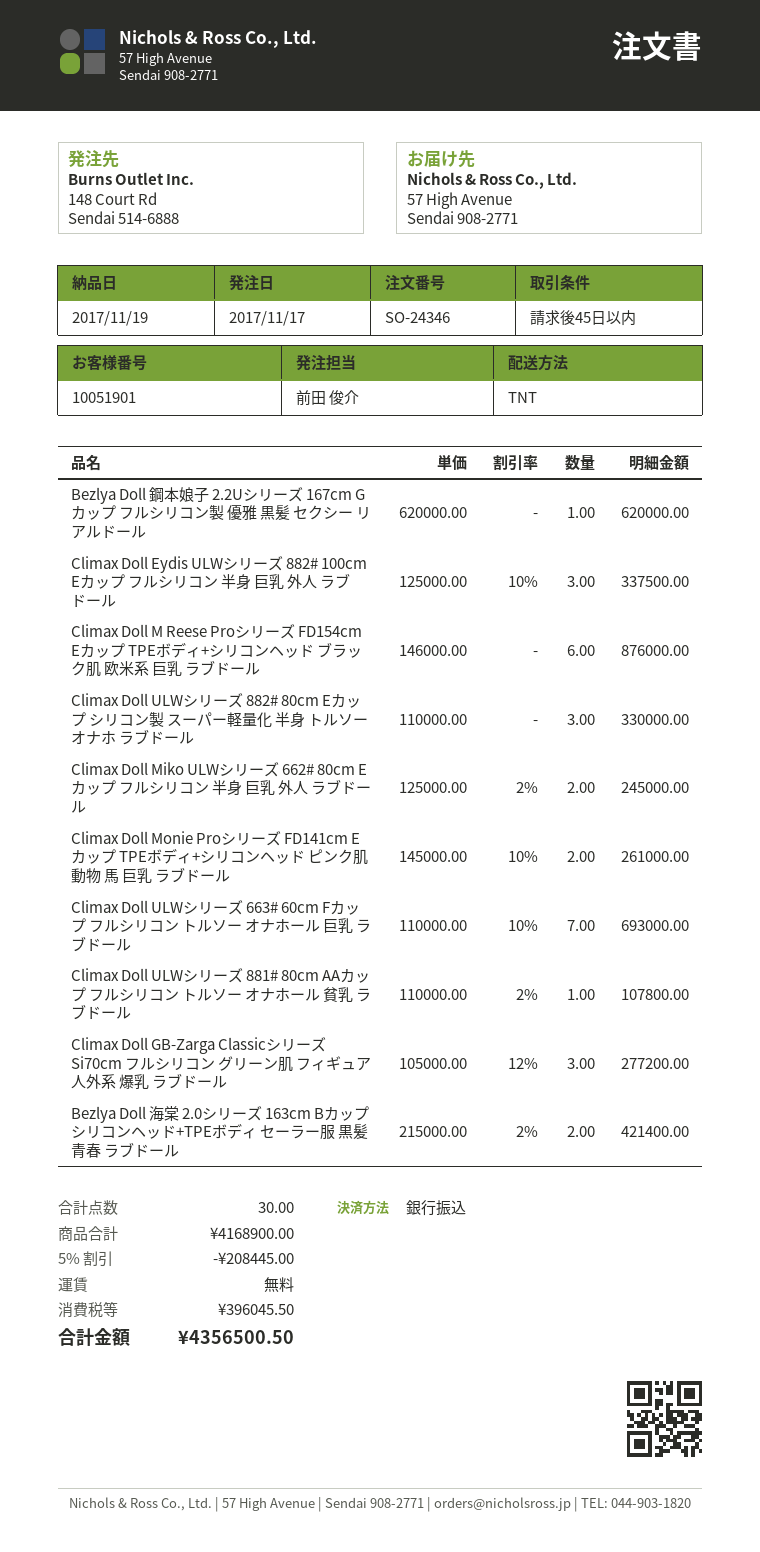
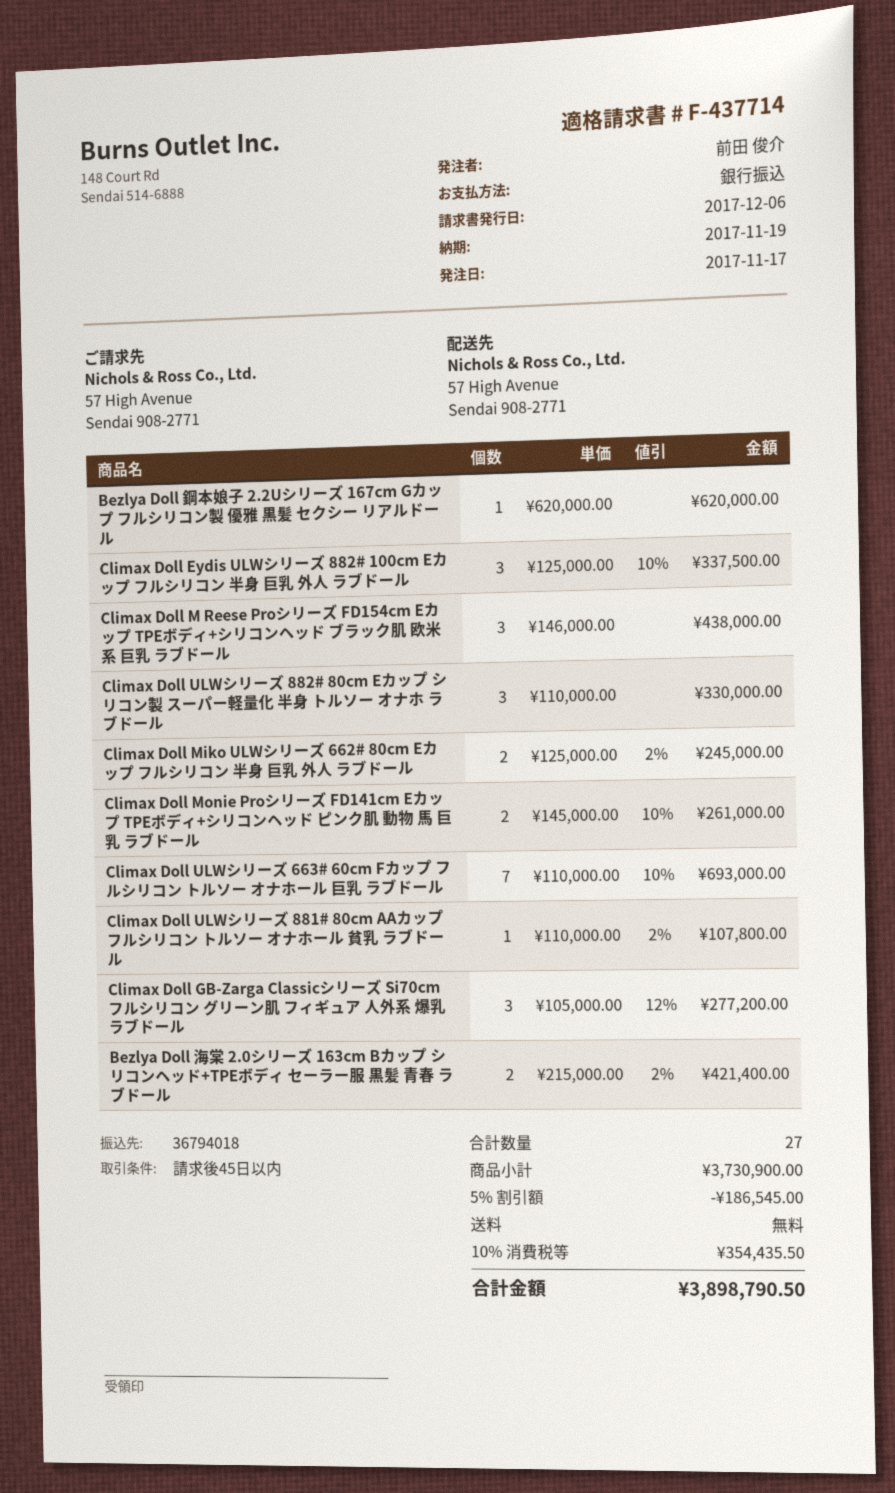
Climax Doll M Reese Proシリーズ FD154cm Eカップ TPEボディ+シリコンヘッド ブラック肌 欧米系 巨乳 ラブドール: 6 x 146000.00 = 876000.00 -> 3 x 146000.00 = 438000.00
total quantity: 30 -> 27
subtotal: 4168900.00 -> 3730900.00
discount: 5% = 208445.00 -> 5% = 186545.00
tax: 396045.50 -> 354435.50
total: 4356500.50 -> 3898790.50

